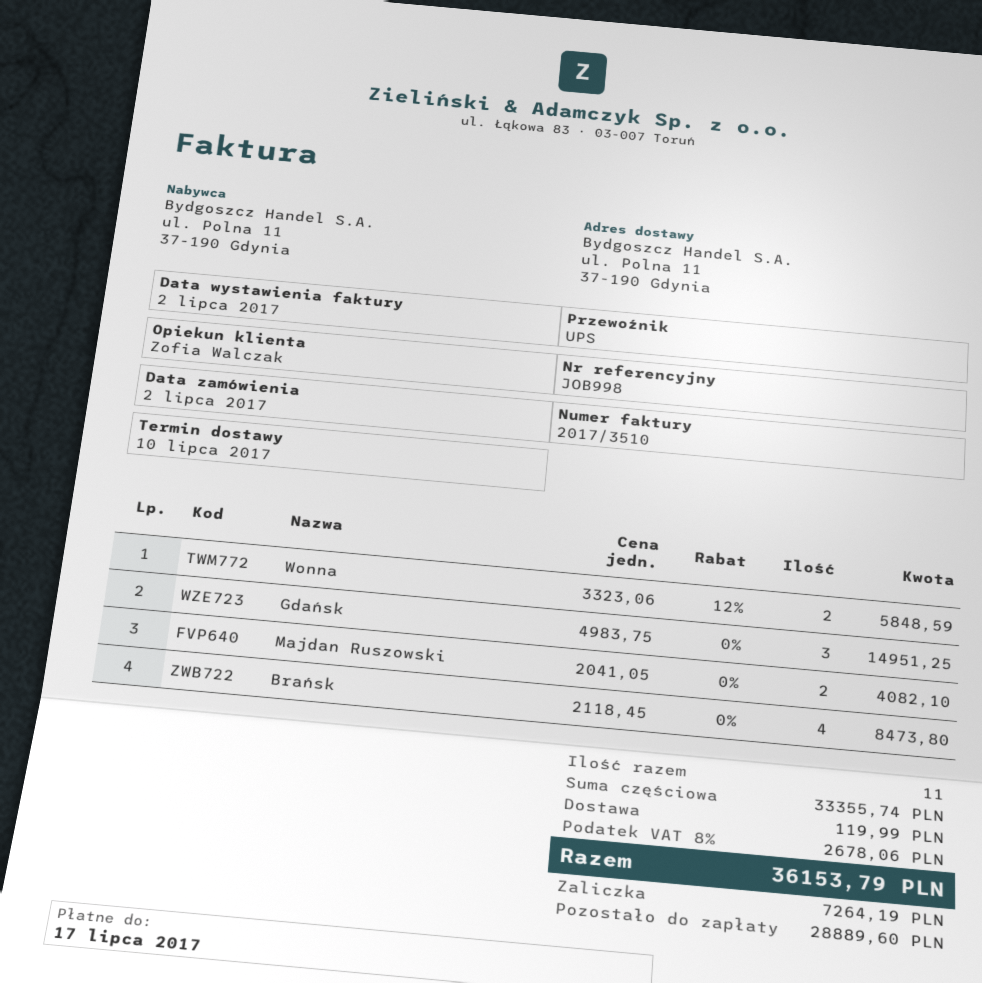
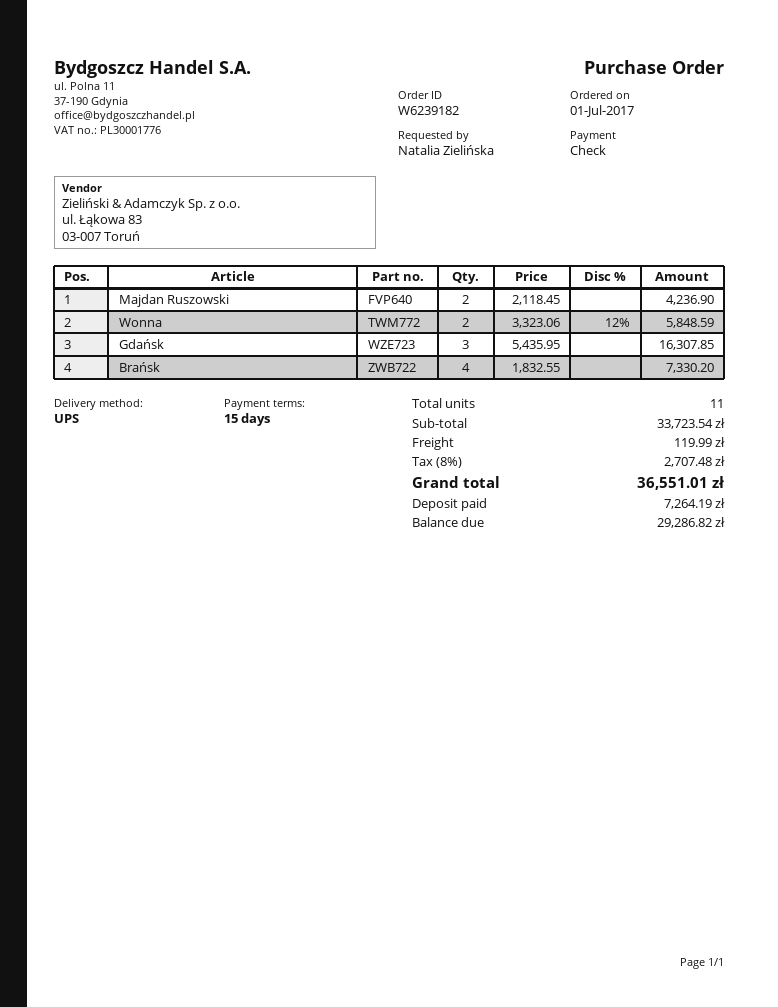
order date: 2017-07-02 -> 2017-07-01
Gdańsk: 3 x 4983.75 = 14951.25 -> 3 x 5435.95 = 16307.85
Majdan Ruszowski: 2 x 2041.05 = 4082.10 -> 2 x 2118.45 = 4236.90
Brańsk: 4 x 2118.45 = 8473.80 -> 4 x 1832.55 = 7330.20
subtotal: 33355.74 -> 33723.54
tax: 8% = 2678.06 -> 8% = 2707.48
total: 36153.79 -> 36551.01
balance: 28889.60 -> 29286.82

